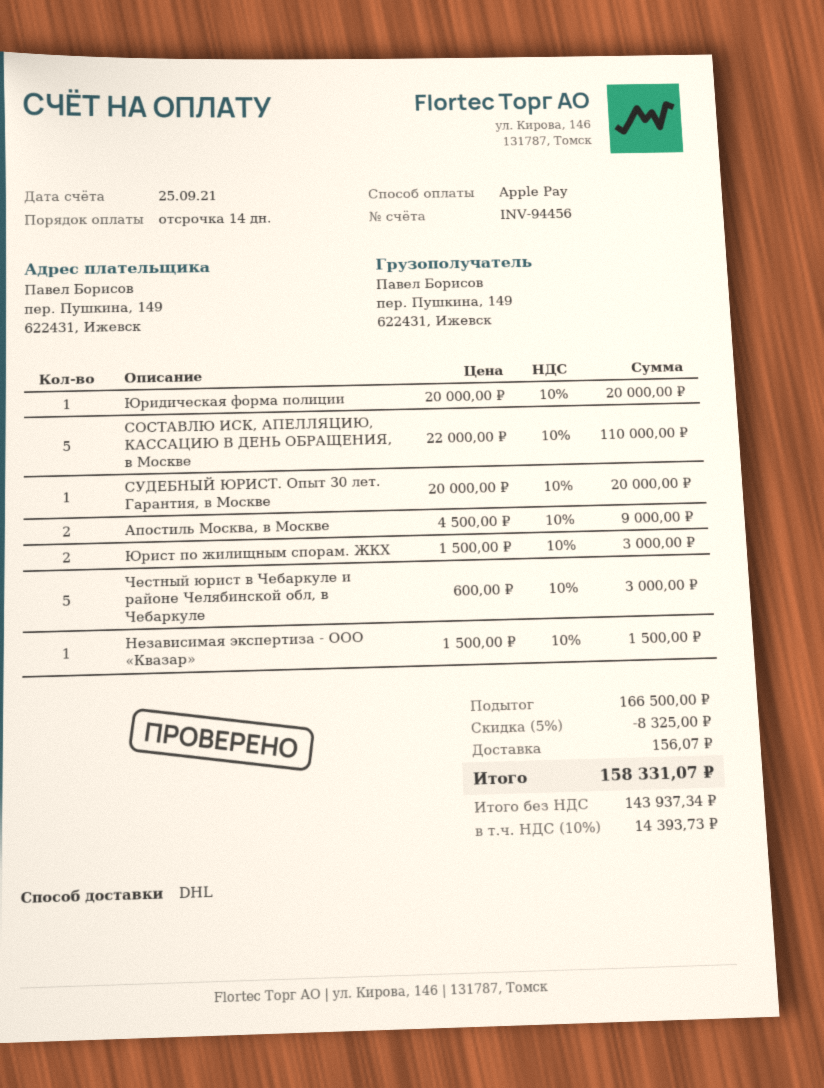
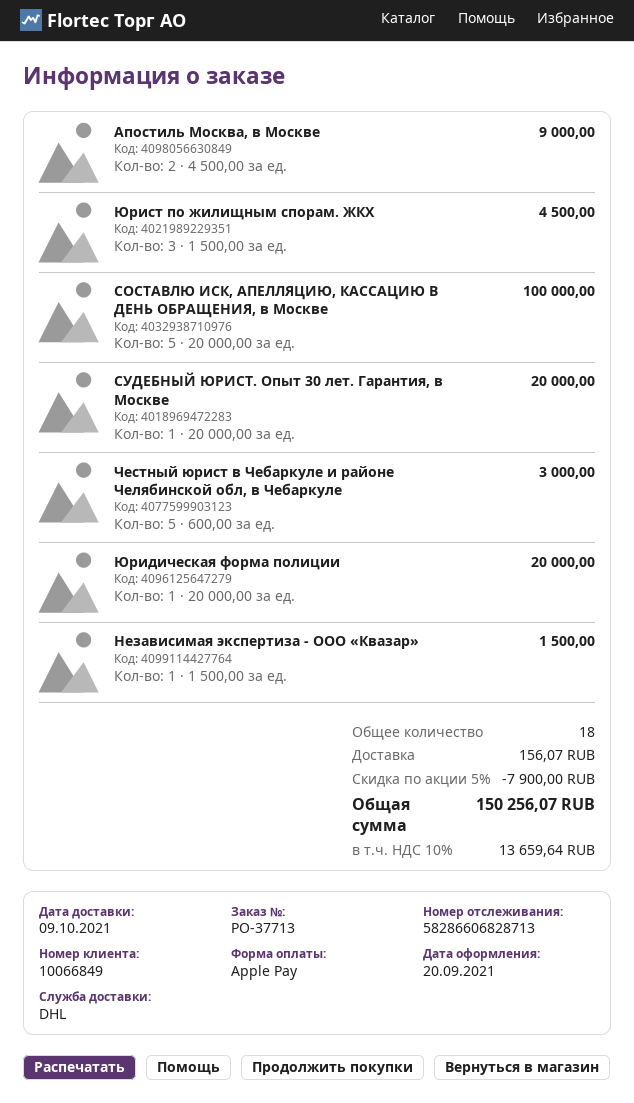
СОСТАВЛЮ ИСК, АПЕЛЛЯЦИЮ, КАССАЦИЮ В ДЕНЬ ОБРАЩЕНИЯ, в Москве: 5 x 22000.00 = 110000.00 -> 5 x 20000.00 = 100000.00
Юрист по жилищным спорам. ЖКХ: 2 x 1500.00 = 3000.00 -> 3 x 1500.00 = 4500.00
discount: 5% = 8325.00 -> 5% = 7900.00
tax: 10% = 14393.73 -> 10% = 13659.64
total: 158331.07 -> 150256.07

